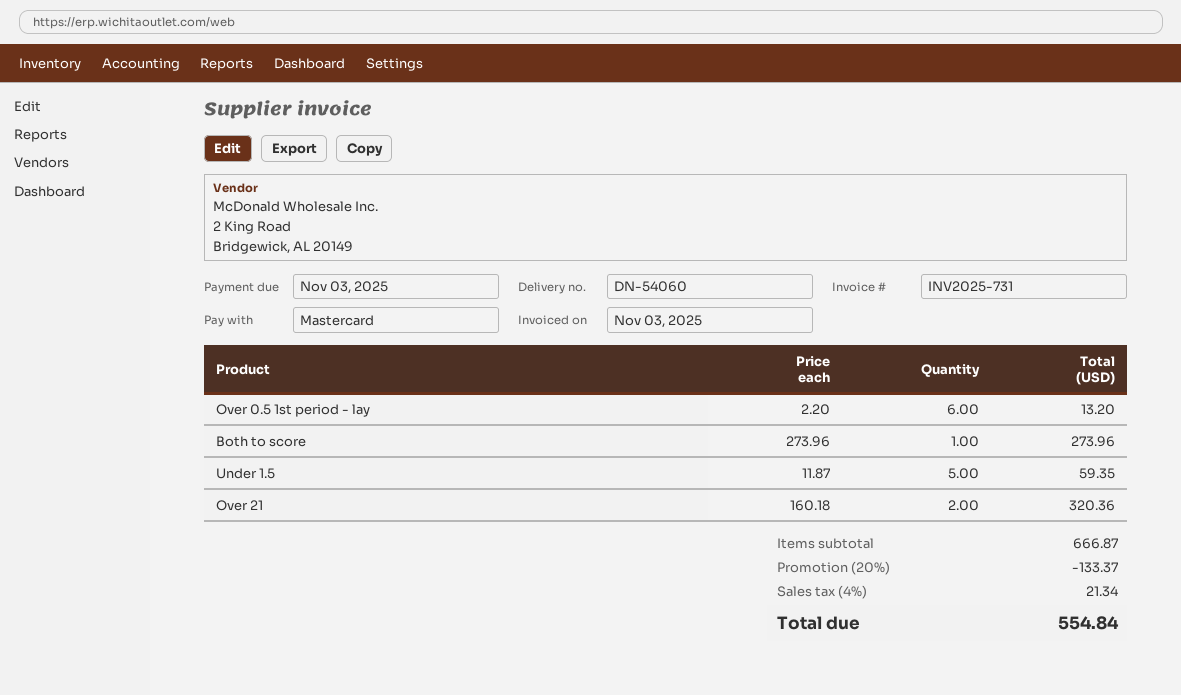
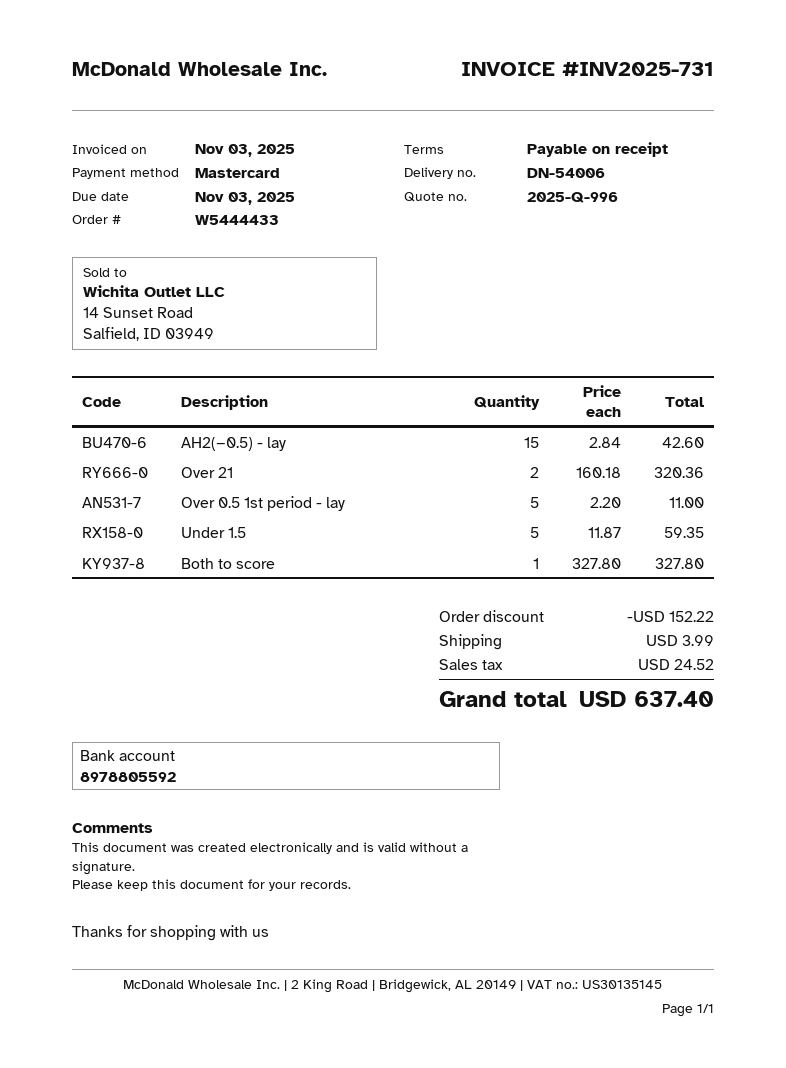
delivery note number: DN-54060 -> DN-54006
Over 0.5 1st period - lay: 6 x 2.20 = 13.20 -> 5 x 2.20 = 11.00
Both to score: 1 x 273.96 = 273.96 -> 1 x 327.80 = 327.80
AH2(−0.5) - lay: none -> 15 x 2.84 = 42.60
discount: 133.37 -> 152.22
shipping: none -> 3.99
tax: 21.34 -> 24.52
total: 554.84 -> 637.40

